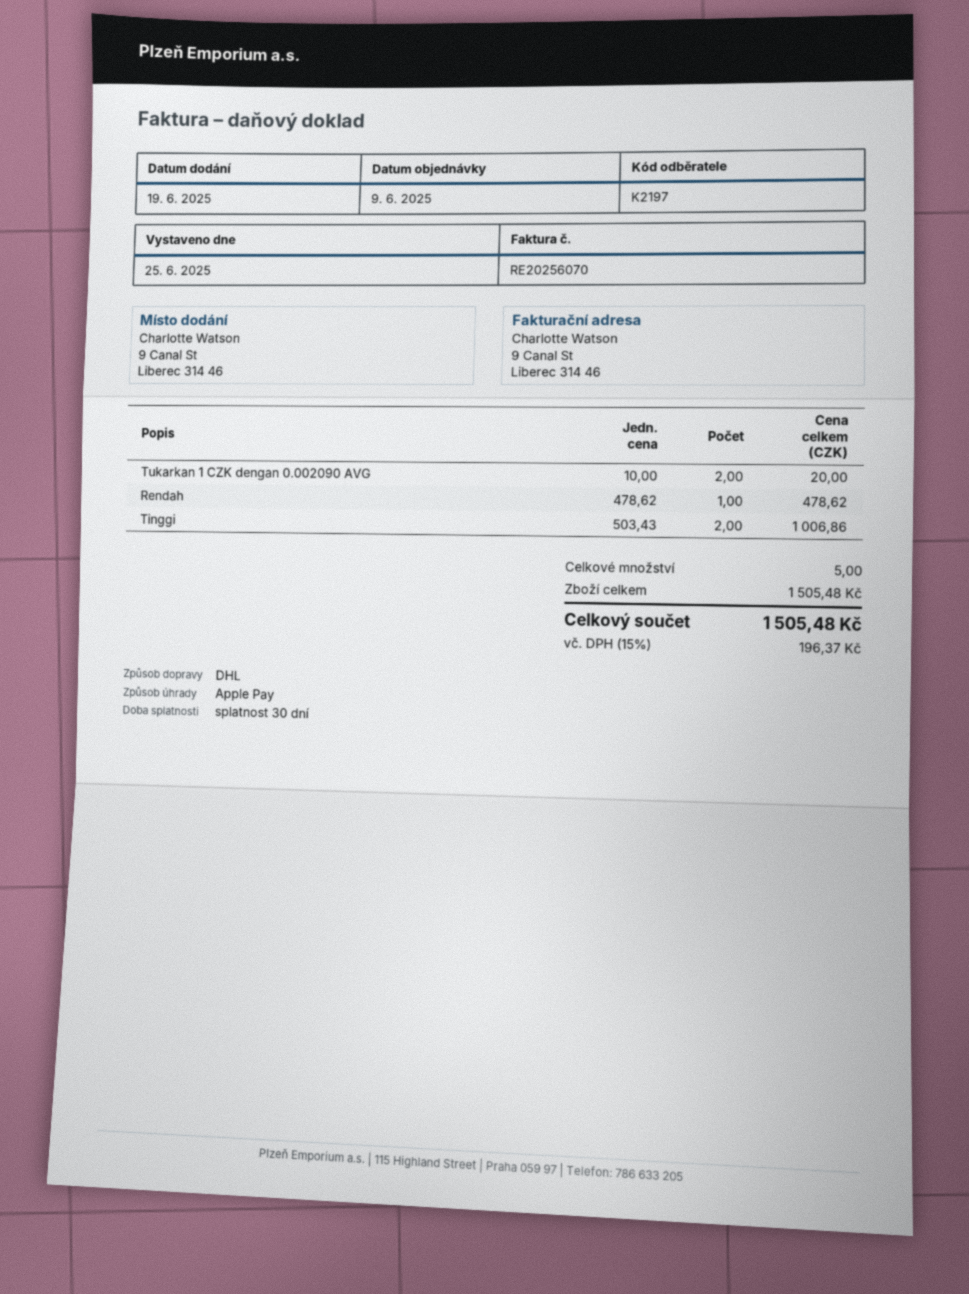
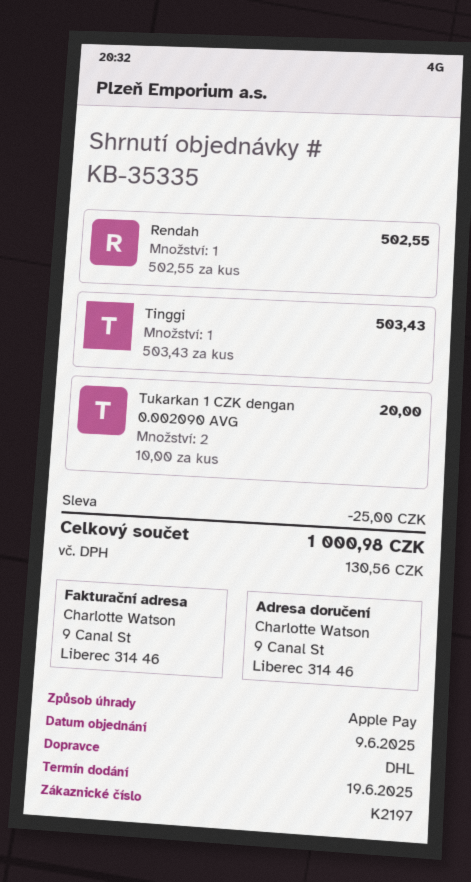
Rendah: 1 x 478.62 = 478.62 -> 1 x 502.55 = 502.55
Tinggi: 2 x 503.43 = 1006.86 -> 1 x 503.43 = 503.43
discount: none -> 25.00
tax: 196.37 -> 130.56
total: 1505.48 -> 1000.98

